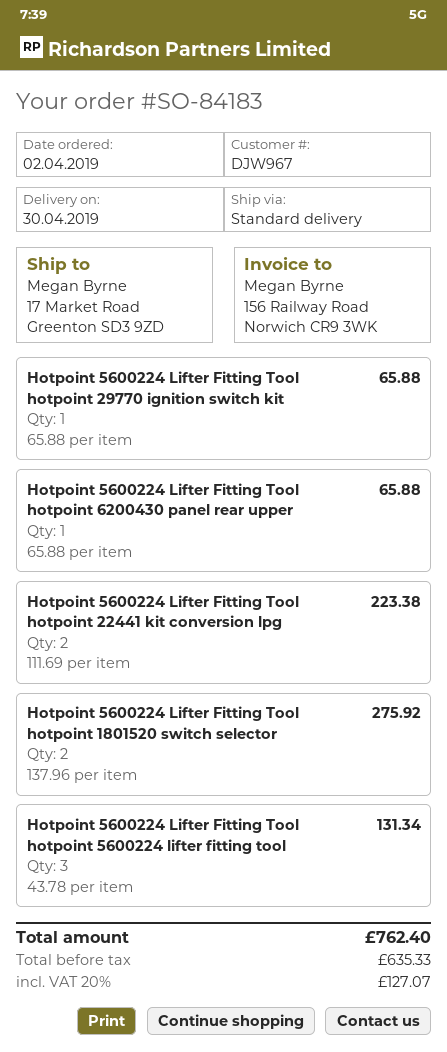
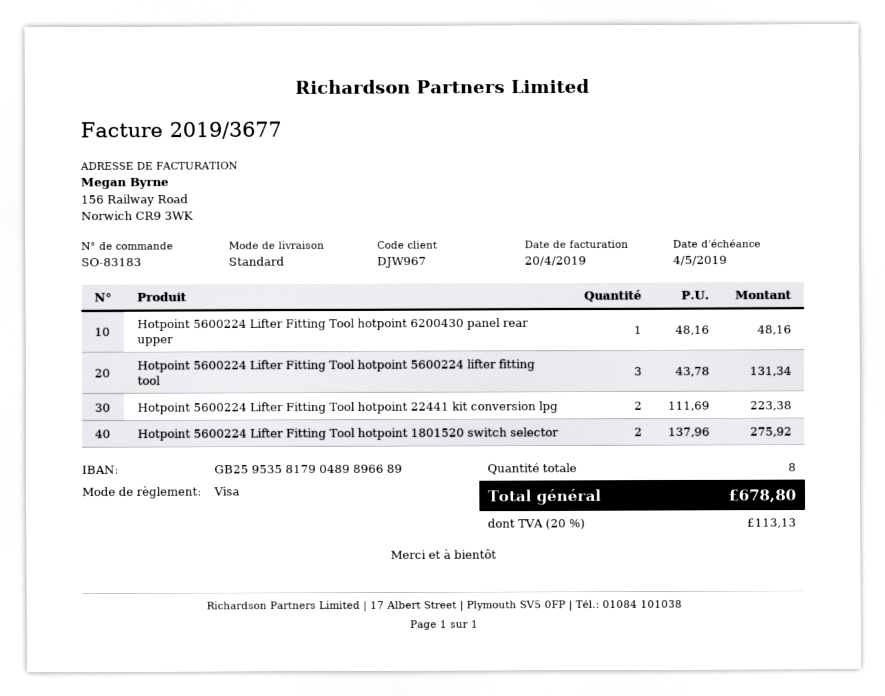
order number: SO-84183 -> SO-83183
Hotpoint 5600224 Lifter Fitting Tool hotpoint 29770 ignition switch kit: 1 x 65.88 = 65.88 -> none
Hotpoint 5600224 Lifter Fitting Tool hotpoint 6200430 panel rear upper: 1 x 65.88 = 65.88 -> 1 x 48.16 = 48.16
tax: 20% = 127.07 -> 20% = 113.13
total: 762.40 -> 678.80

